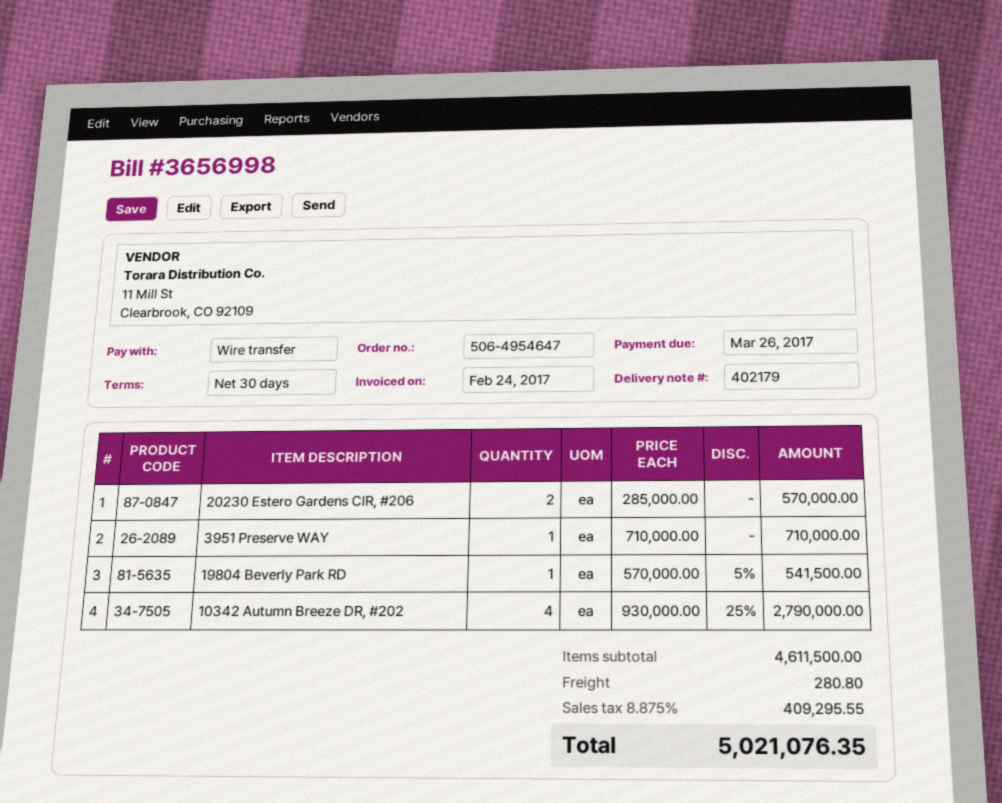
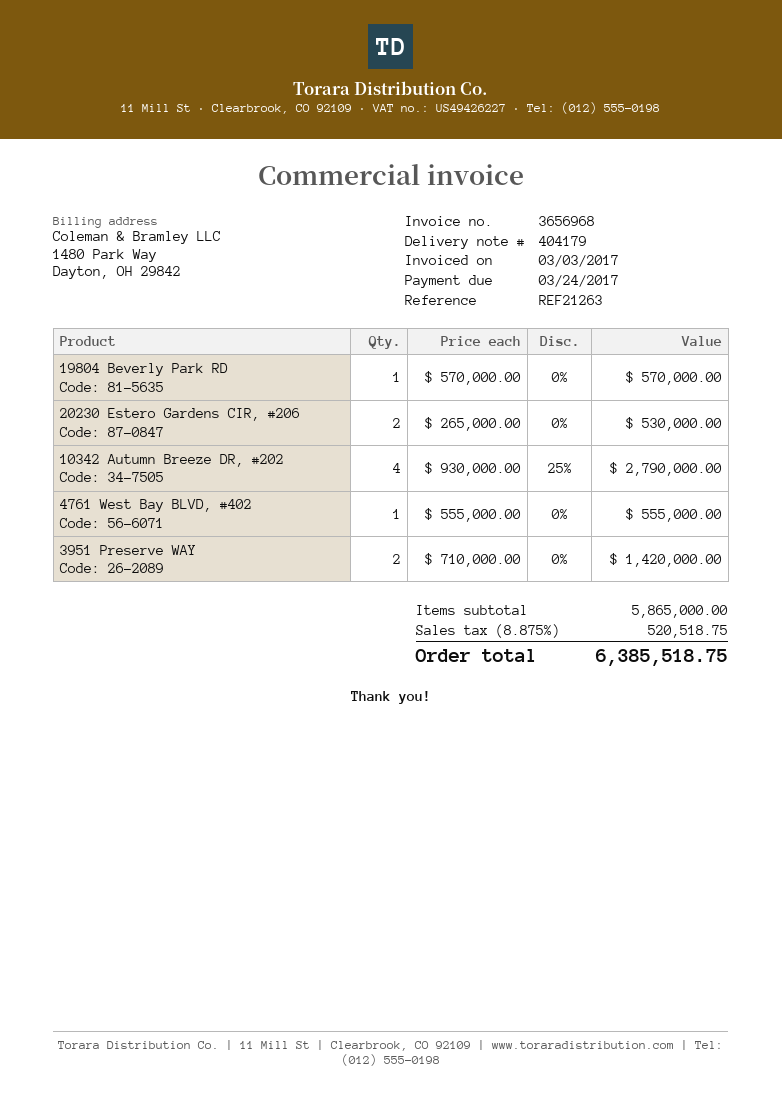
delivery note number: 402179 -> 404179
invoice number: 3656998 -> 3656968
invoice date: 2017-02-24 -> 2017-03-03
due date: 2017-03-26 -> 2017-03-24
20230 Estero Gardens CIR, #206: 2 x 285000.00 = 570000.00 -> 2 x 265000.00 = 530000.00
3951 Preserve WAY: 1 x 710000.00 = 710000.00 -> 2 x 710000.00 = 1420000.00
19804 Beverly Park RD: 1 x 570000.00 - 5% = 541500.00 -> 1 x 570000.00 = 570000.00
4761 West Bay BLVD, #402: none -> 1 x 555000.00 = 555000.00
subtotal: 4611500.00 -> 5865000.00
shipping: 280.80 -> none
tax: 8.875% = 409295.55 -> 8.875% = 520518.75
total: 5021076.35 -> 6385518.75

